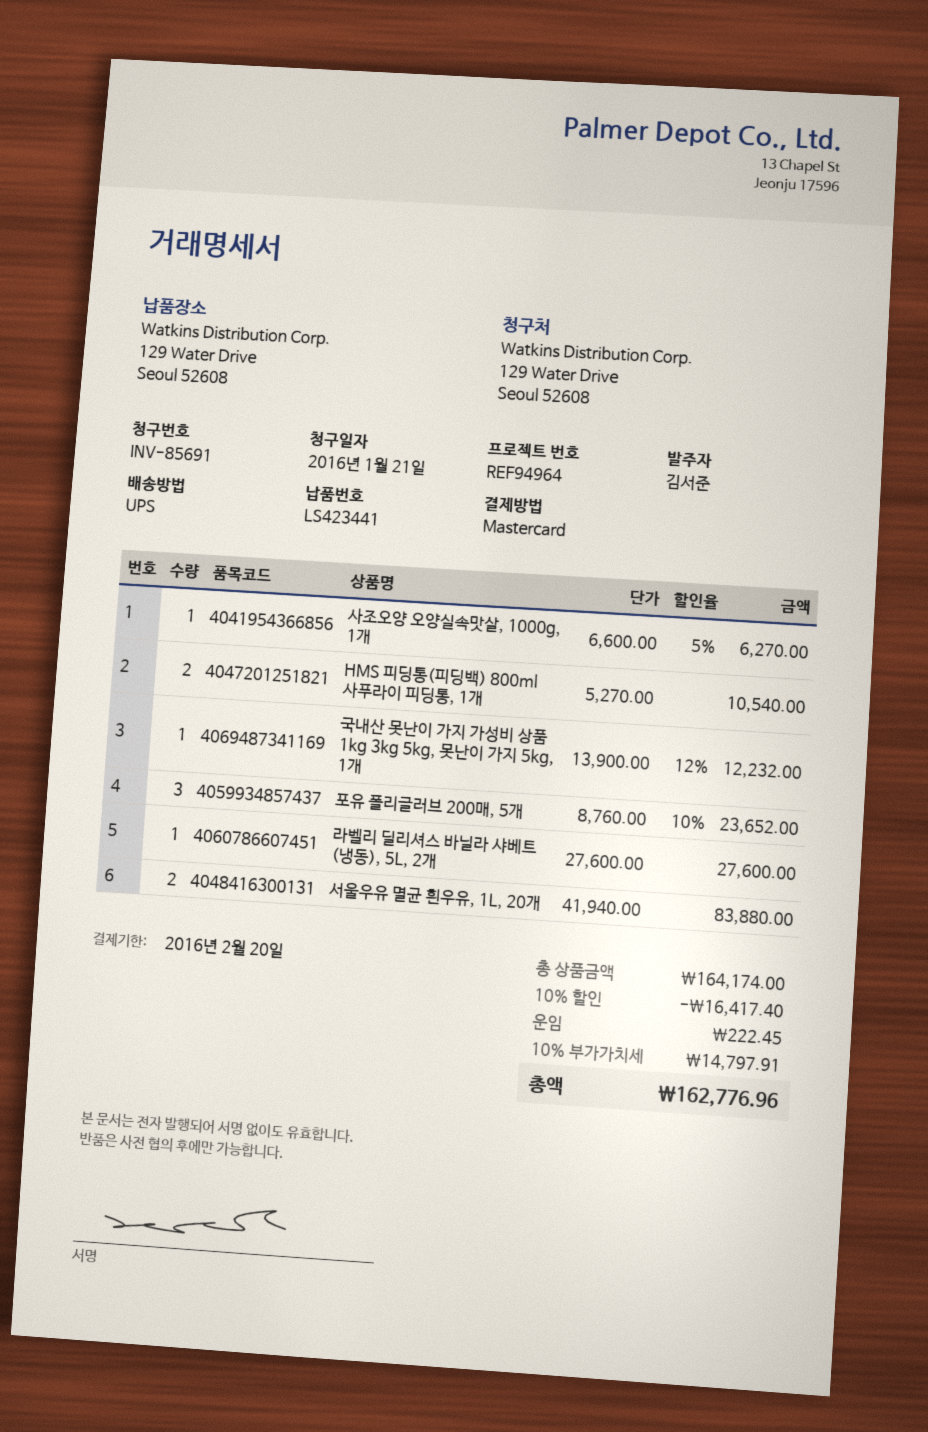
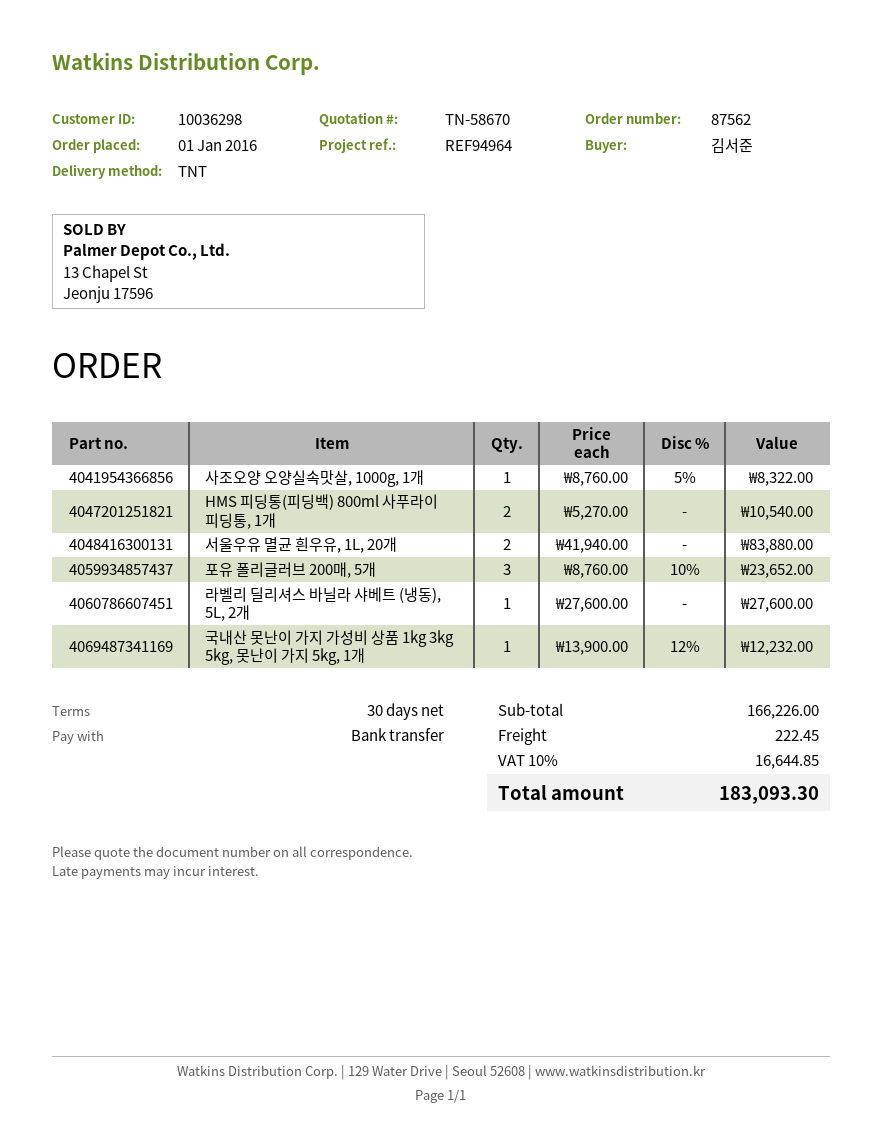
payment method: Mastercard -> bank transfer
shipping method: UPS -> TNT
사조오양 오양실속맛살, 1000g, 1개: 1 x 6600.00 - 5% = 6270.00 -> 1 x 8760.00 - 5% = 8322.00
subtotal: 164174.00 -> 166226.00
discount: 10% = 16417.40 -> none
tax: 10% = 14797.91 -> 10% = 16644.85
total: 162776.96 -> 183093.30

